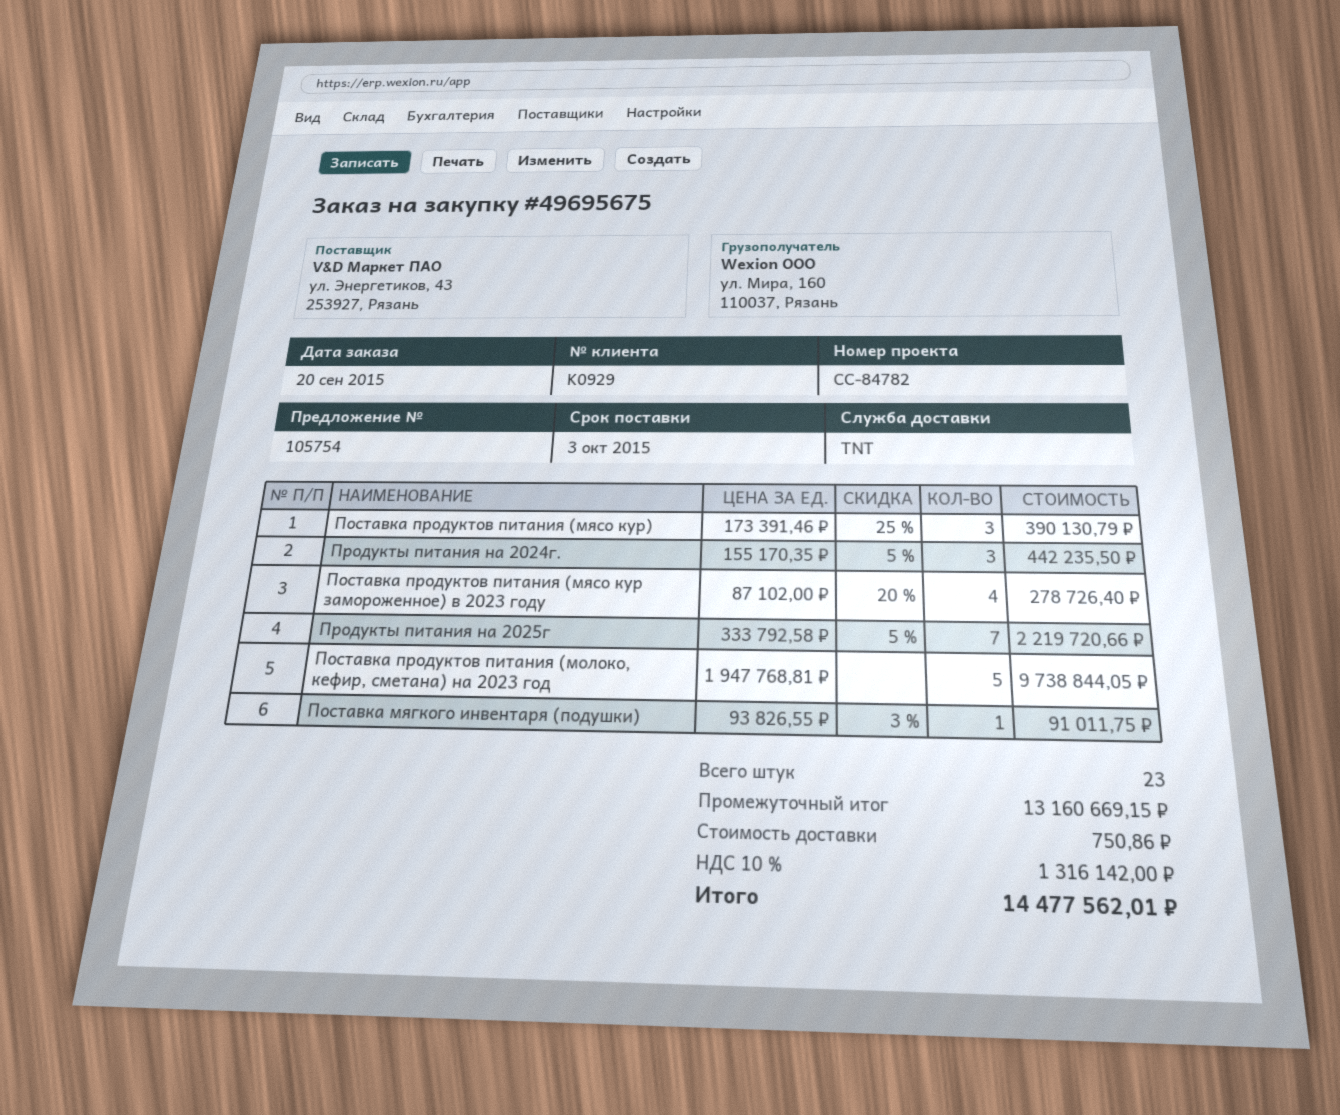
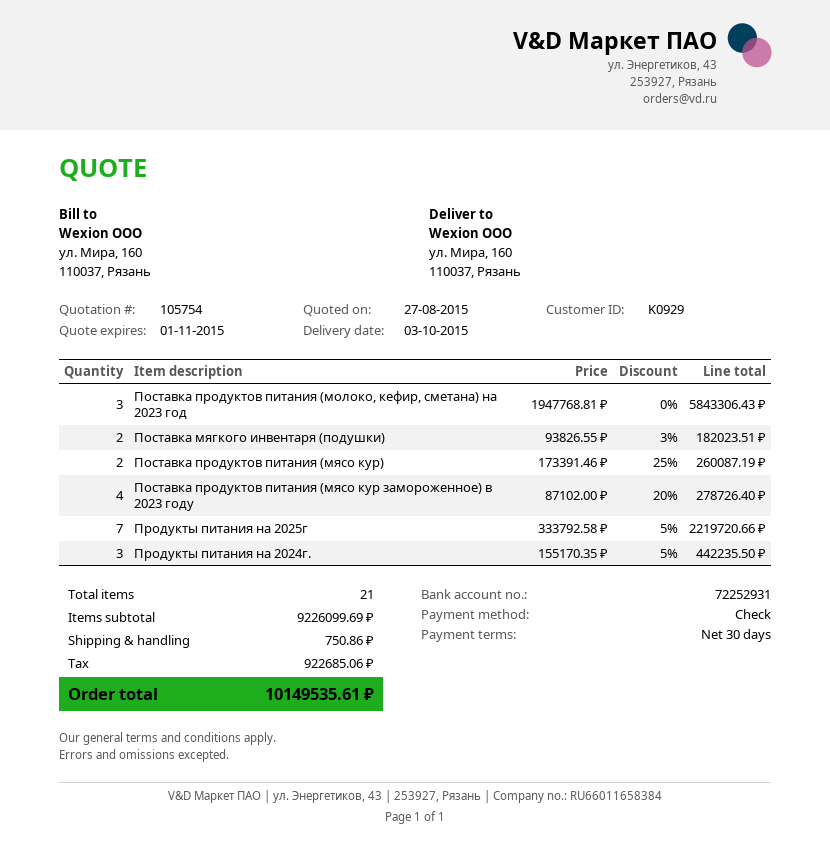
Поставка продуктов питания (мясо кур): 3 x 173391.46 - 25% = 390130.79 -> 2 x 173391.46 - 25% = 260087.19
Поставка продуктов питания (молоко, кефир, сметана) на 2023 год: 5 x 1947768.81 = 9738844.05 -> 3 x 1947768.81 = 5843306.43
Поставка мягкого инвентаря (подушки): 1 x 93826.55 - 3% = 91011.75 -> 2 x 93826.55 - 3% = 182023.51
total quantity: 23 -> 21
subtotal: 13160669.15 -> 9226099.69
tax: 1316142.00 -> 922685.06
total: 14477562.01 -> 10149535.61

